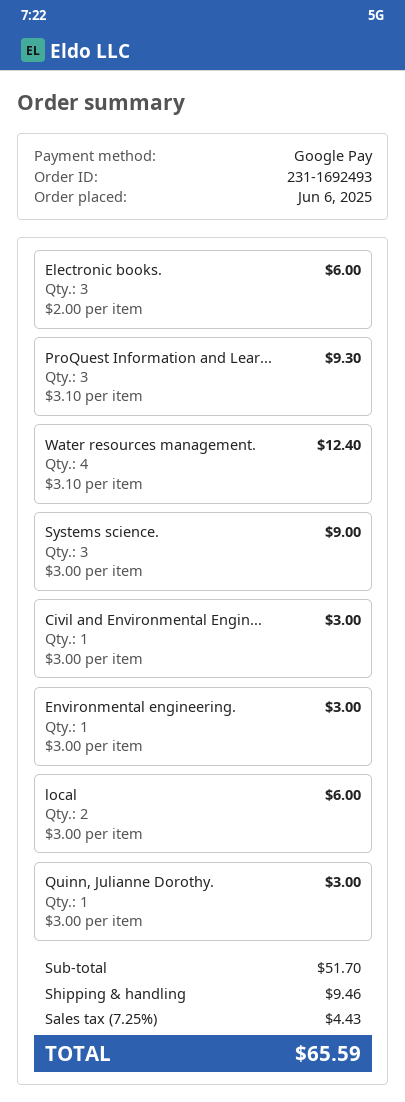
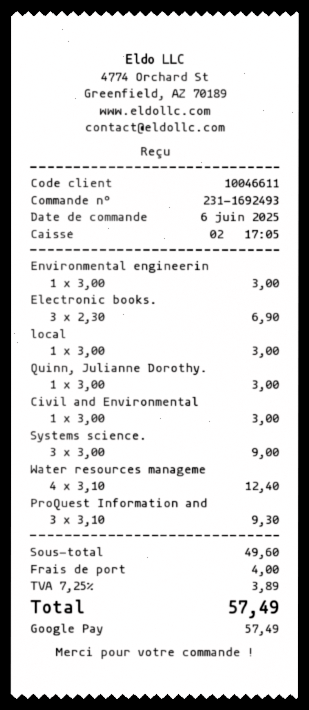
Electronic books.: 3 x 2.00 = 6.00 -> 3 x 2.30 = 6.90
local: 2 x 3.00 = 6.00 -> 1 x 3.00 = 3.00
subtotal: 51.70 -> 49.60
shipping: 9.46 -> 4.00
tax: 7.25% = 4.43 -> 7.25% = 3.89
total: 65.59 -> 57.49

